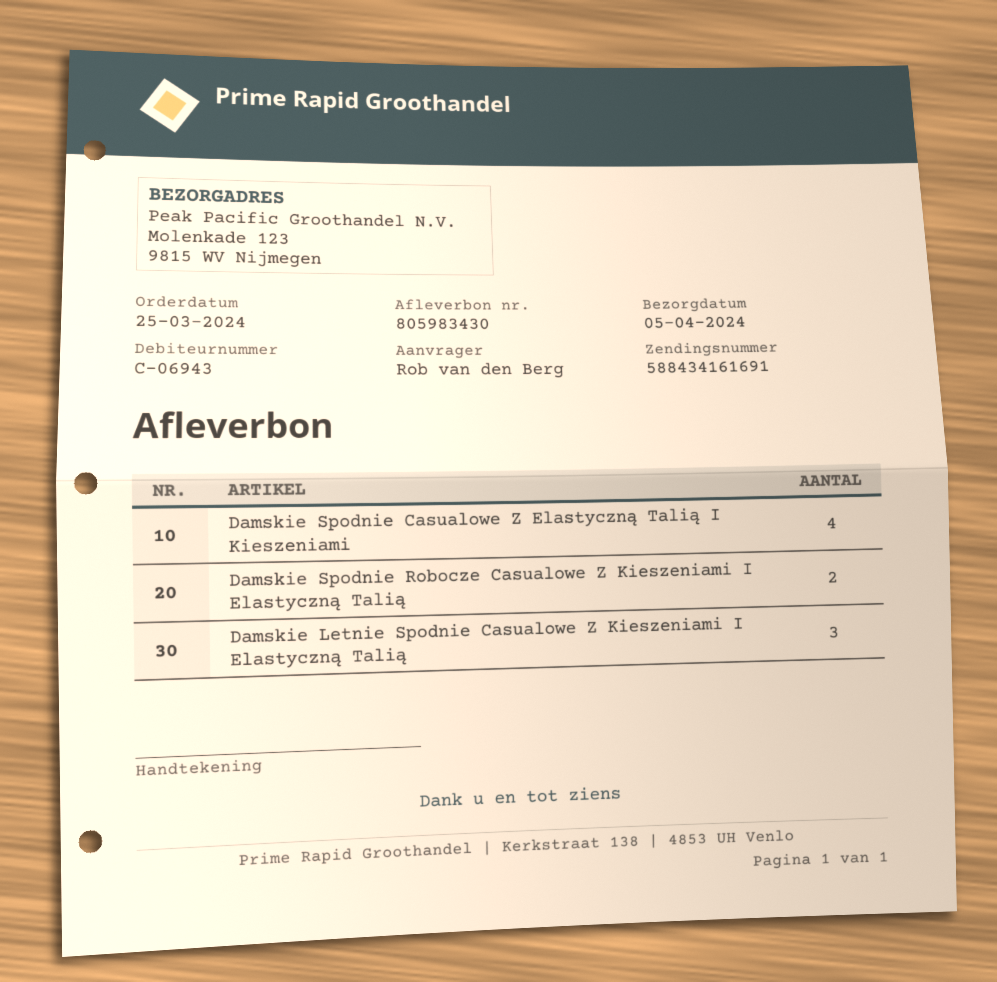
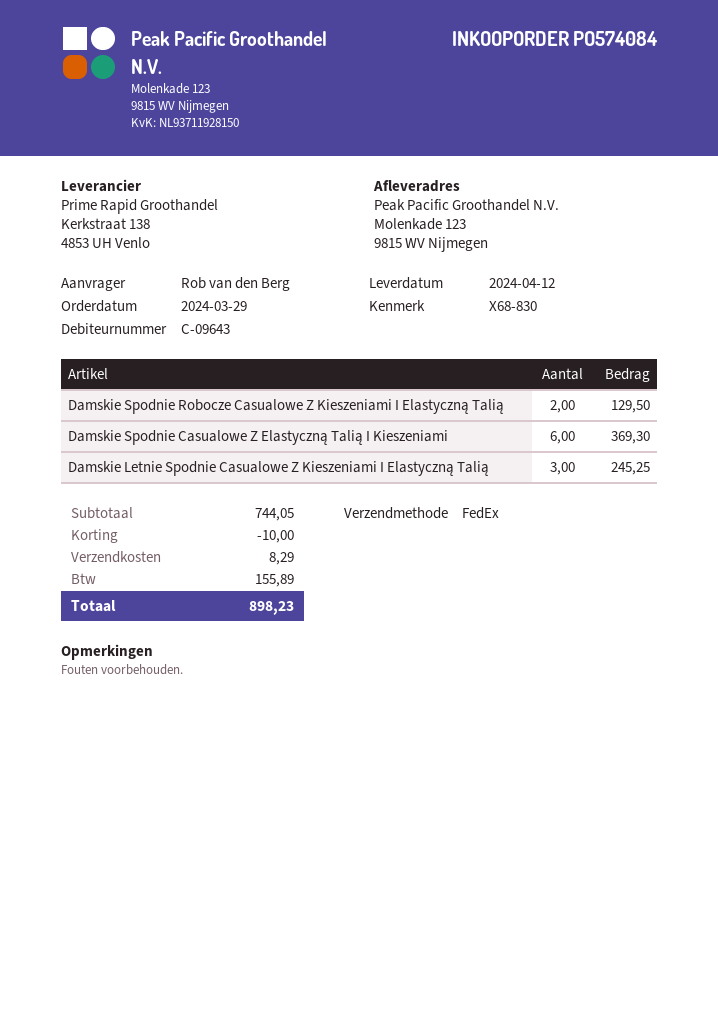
order date: 2024-03-25 -> 2024-03-29
delivery date: 2024-04-05 -> 2024-04-12
customer number: C-06943 -> C-09643
Damskie Spodnie Casualowe Z Elastyczną Talią I Kieszeniami: 4 -> 6

